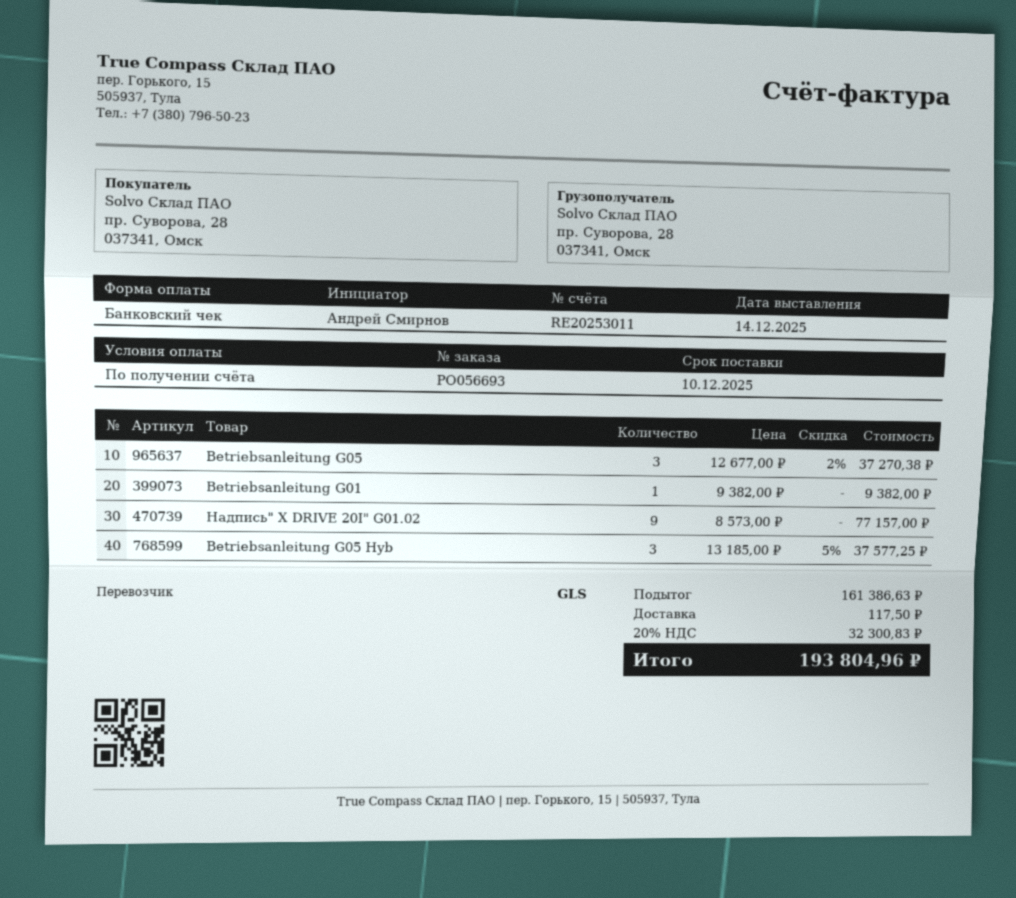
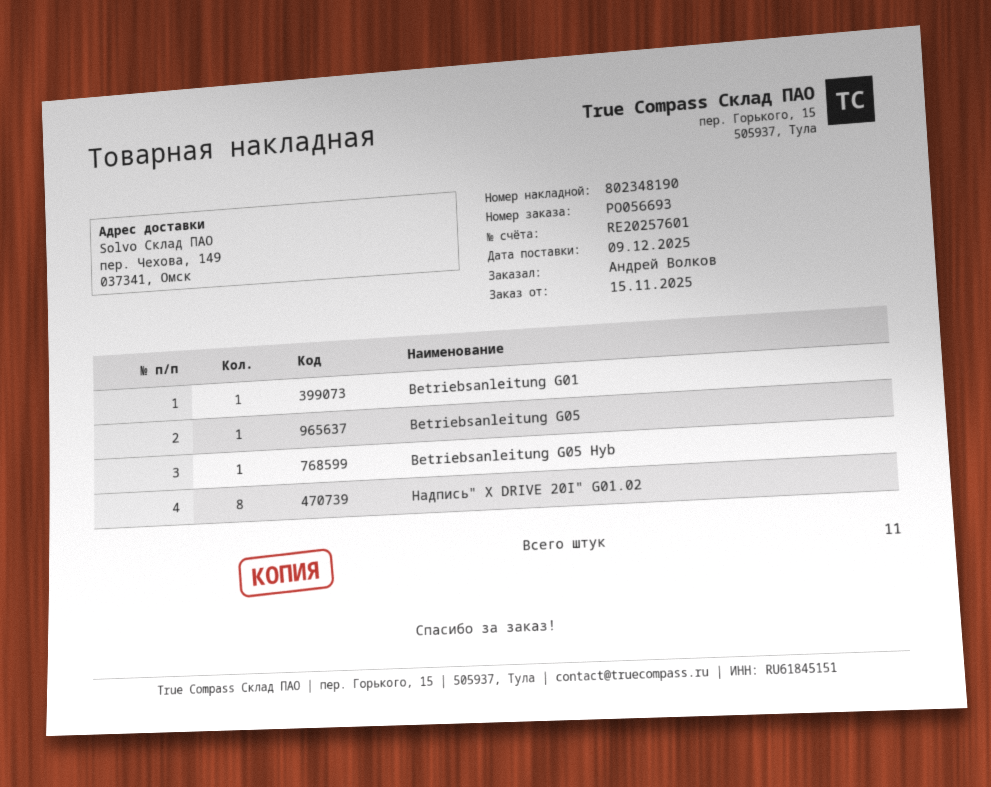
delivery date: 2025-12-10 -> 2025-12-09
invoice number: RE20253011 -> RE20257601
ordered by: Андрей Смирнов -> Андрей Волков
ship to: пр. Суворова, 28, 037341, Омск -> пер. Чехова, 149, 037341, Омск
Betriebsanleitung G05: 3 -> 1
Надпись" X DRIVE 20I" G01.02: 9 -> 8
Betriebsanleitung G05 Hyb: 3 -> 1

